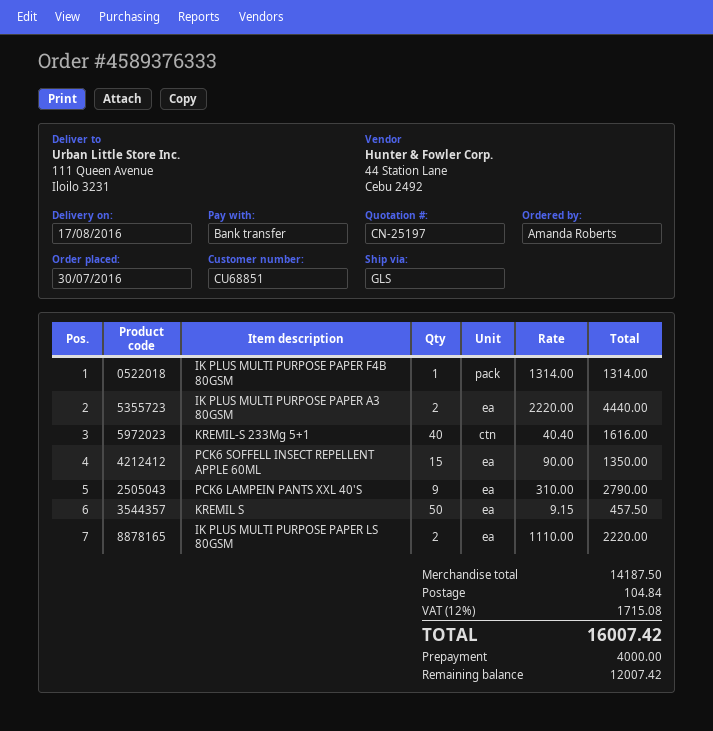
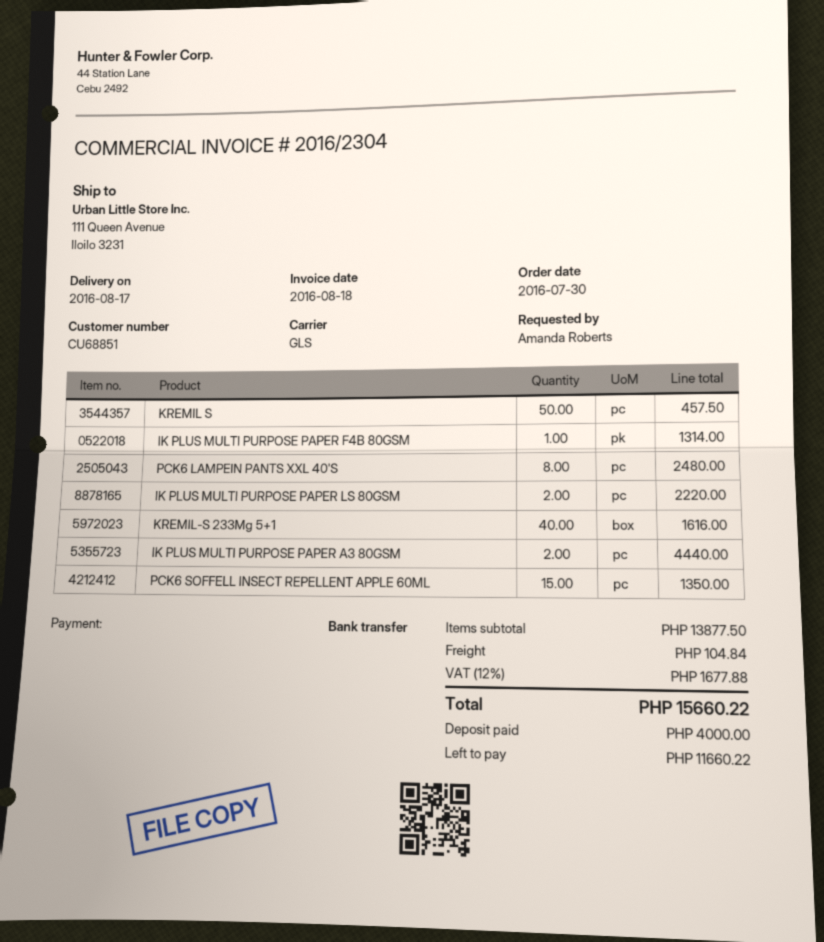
PCK6 LAMPEIN PANTS XXL 40'S: 9 for 2790.00 -> 8 for 2480.00
subtotal: 14187.50 -> 13877.50
tax: 12% = 1715.08 -> 12% = 1677.88
total: 16007.42 -> 15660.22
balance: 12007.42 -> 11660.22

